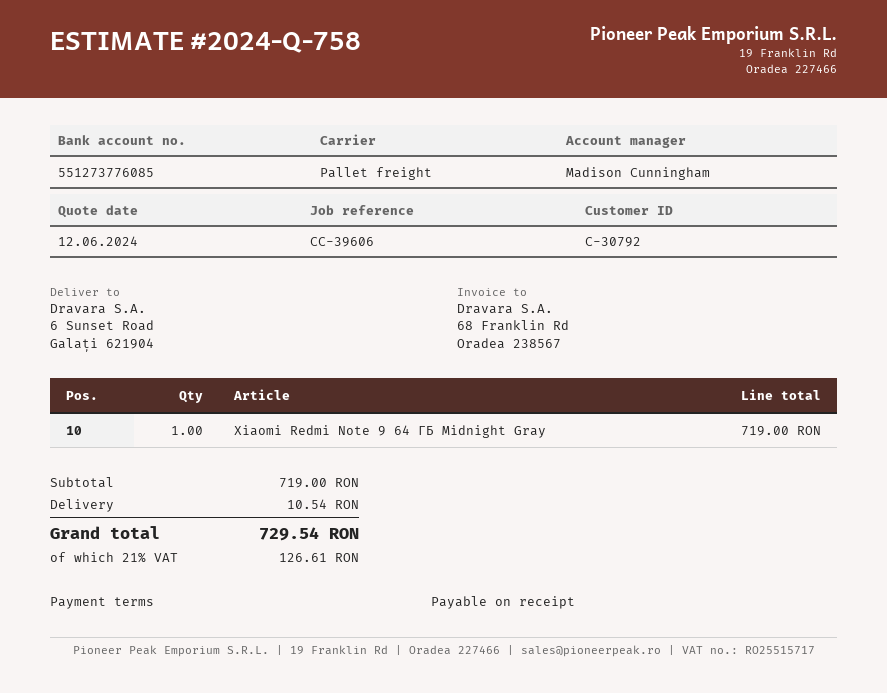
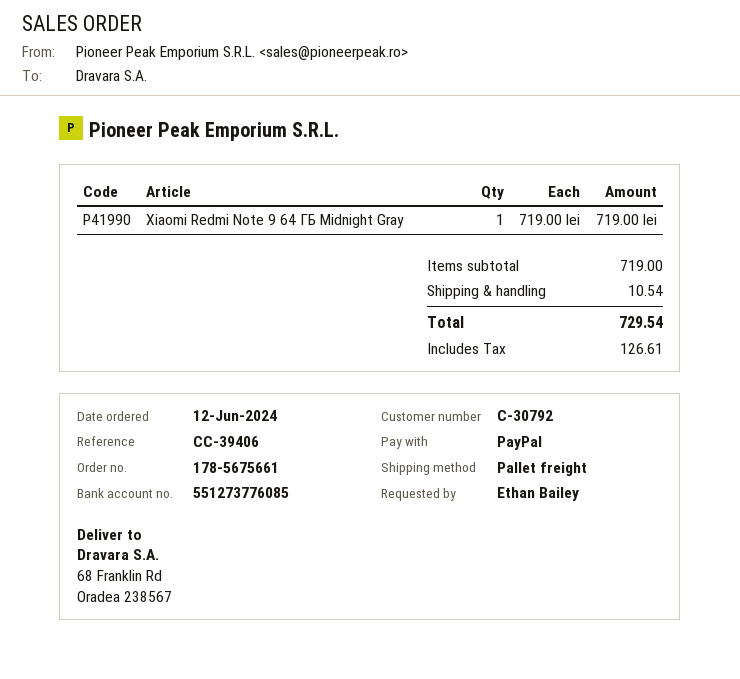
reference: CC-39606 -> CC-39406
ship to: 6 Sunset Road, Galați 621904 -> 68 Franklin Rd, Oradea 238567

